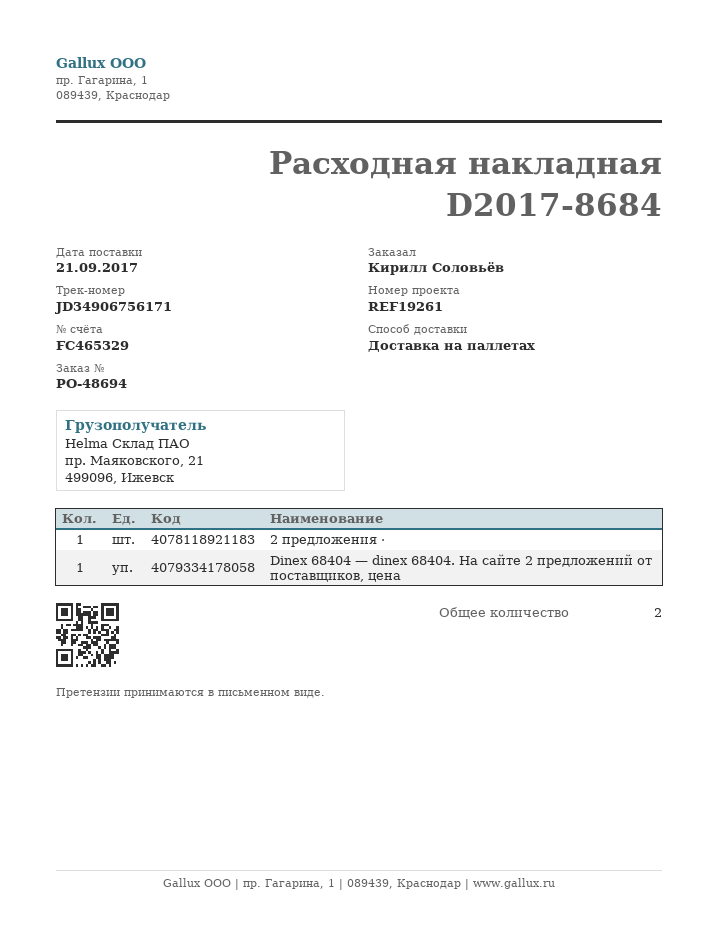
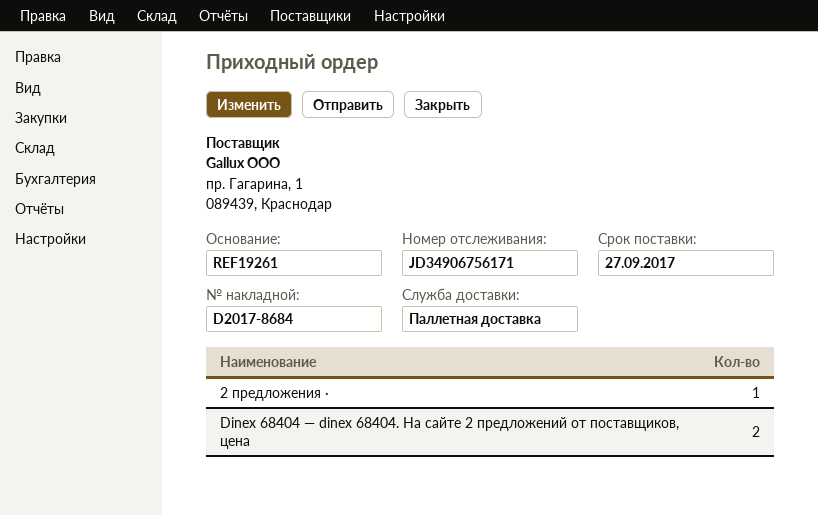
delivery date: 2017-09-21 -> 2017-09-27
Dinex 68404 — dinex 68404. На сайте 2 предложений от поставщиков, цена: 1 -> 2

